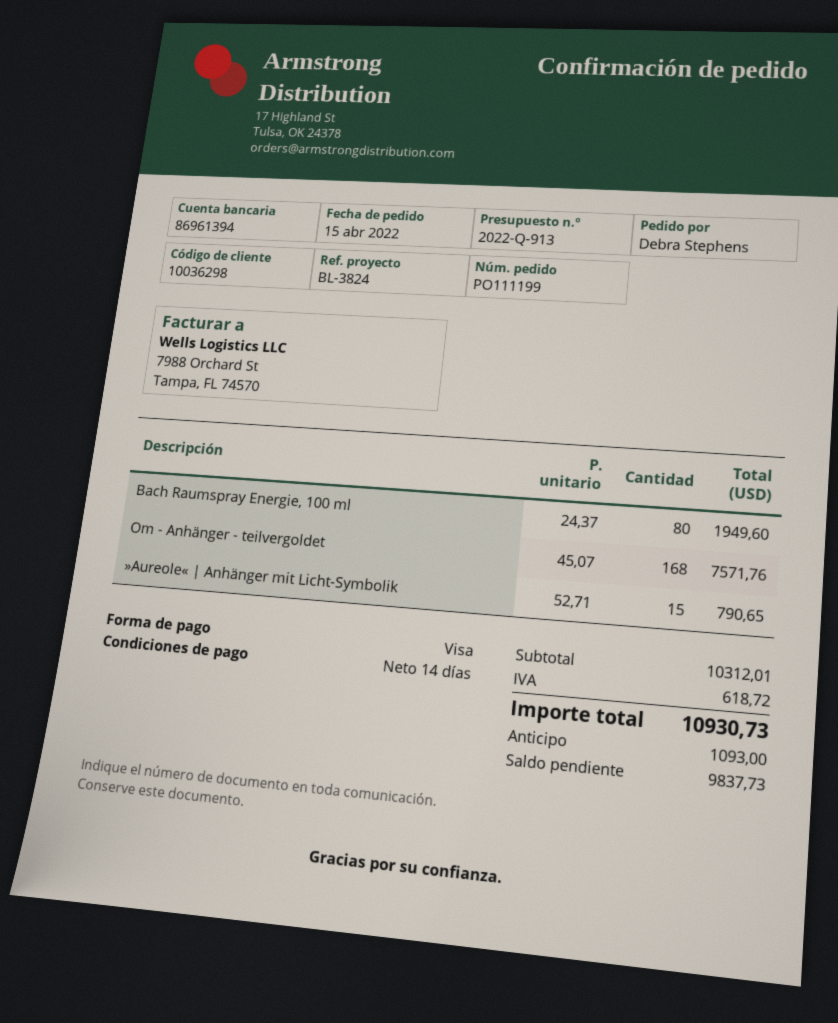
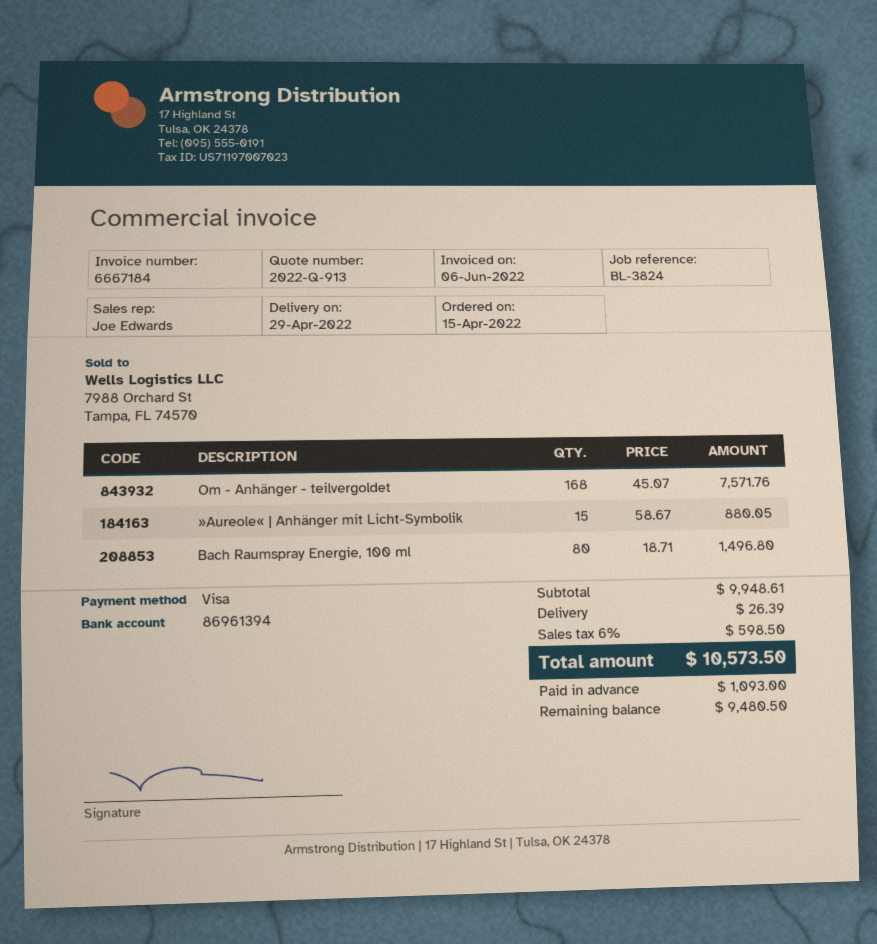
Bach Raumspray Energie, 100 ml: 80 x 24.37 = 1949.60 -> 80 x 18.71 = 1496.80
»Aureole« | Anhänger mit Licht-Symbolik: 15 x 52.71 = 790.65 -> 15 x 58.67 = 880.05
subtotal: 10312.01 -> 9948.61
shipping: none -> 26.39
tax: 618.72 -> 598.50
total: 10930.73 -> 10573.50
balance: 9837.73 -> 9480.50

